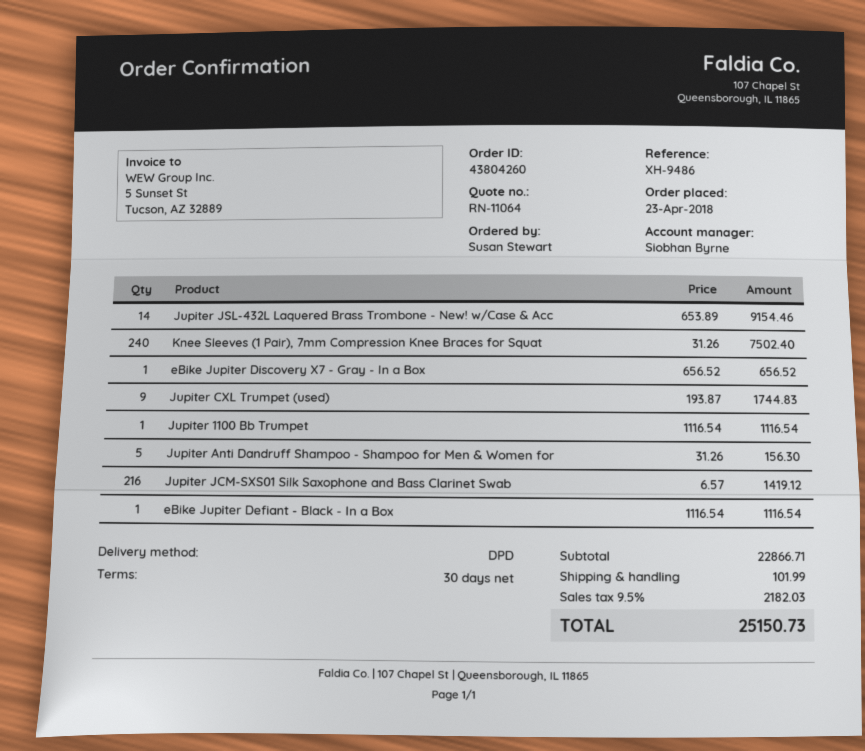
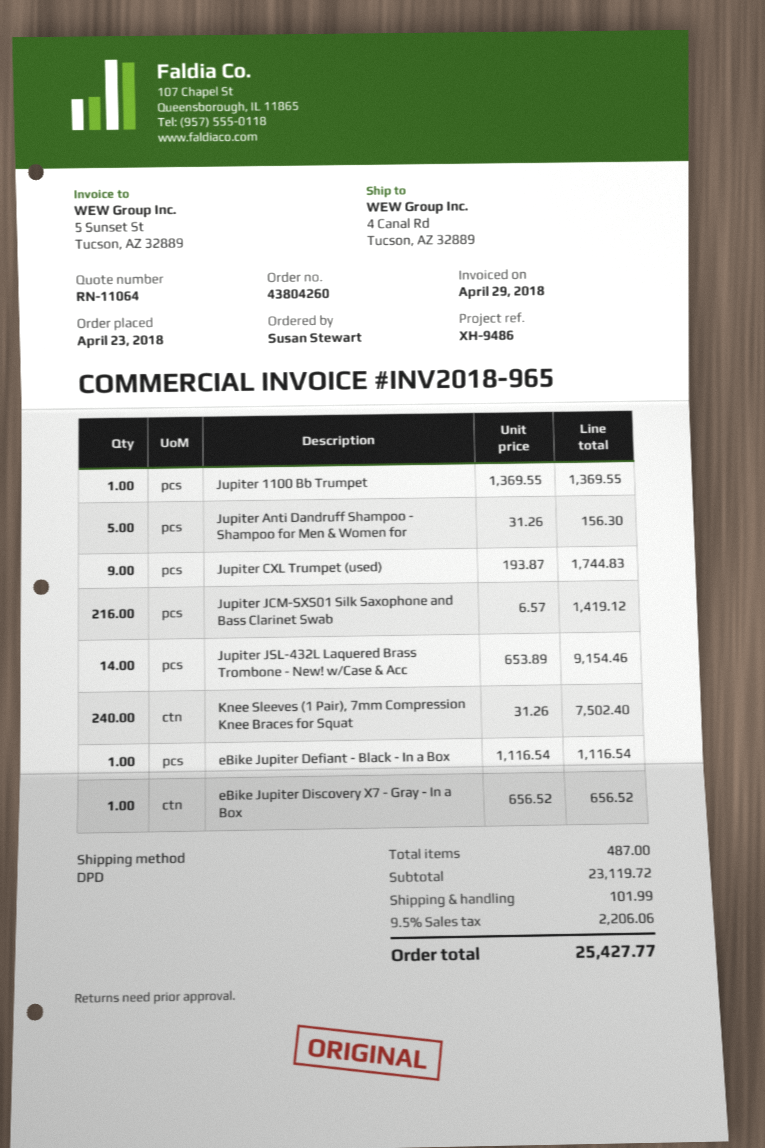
Jupiter 1100 Bb Trumpet: 1 x 1116.54 = 1116.54 -> 1 x 1369.55 = 1369.55
subtotal: 22866.71 -> 23119.72
tax: 9.5% = 2182.03 -> 9.5% = 2206.06
total: 25150.73 -> 25427.77

